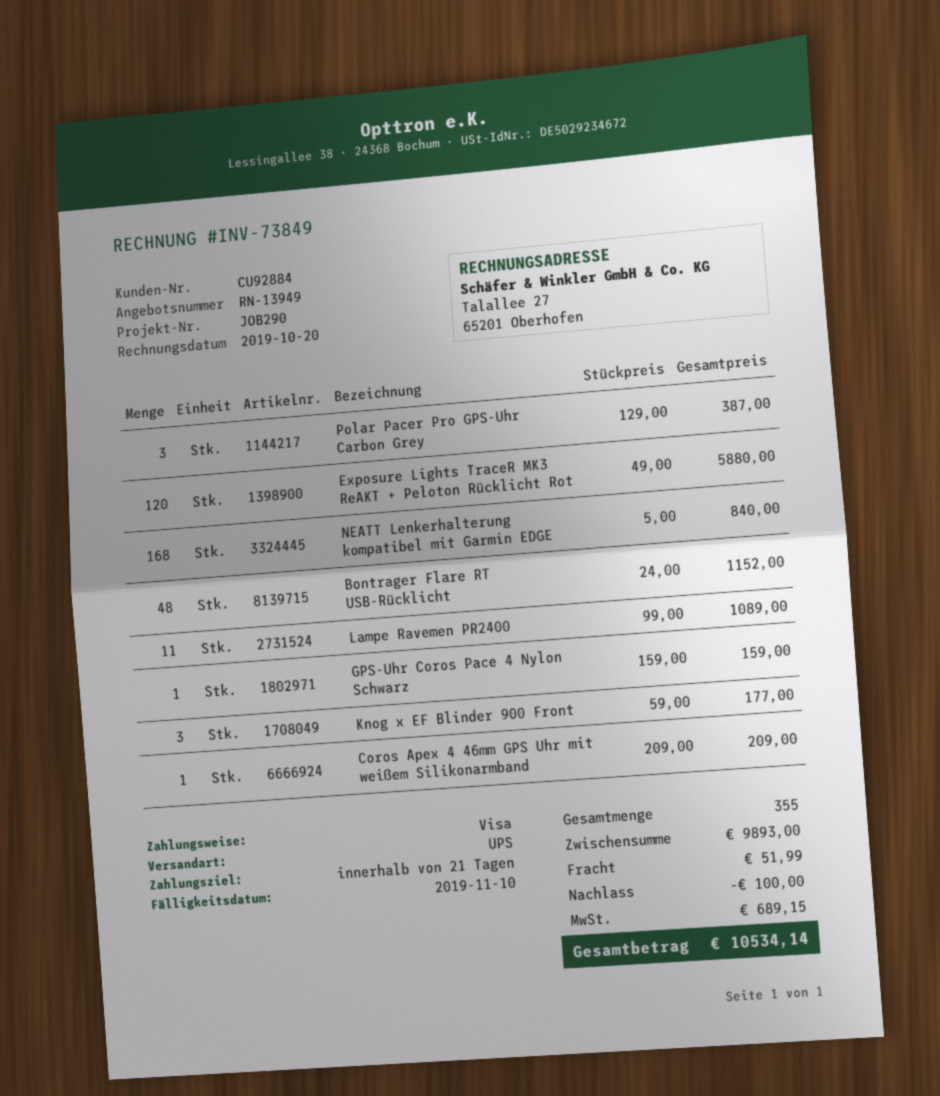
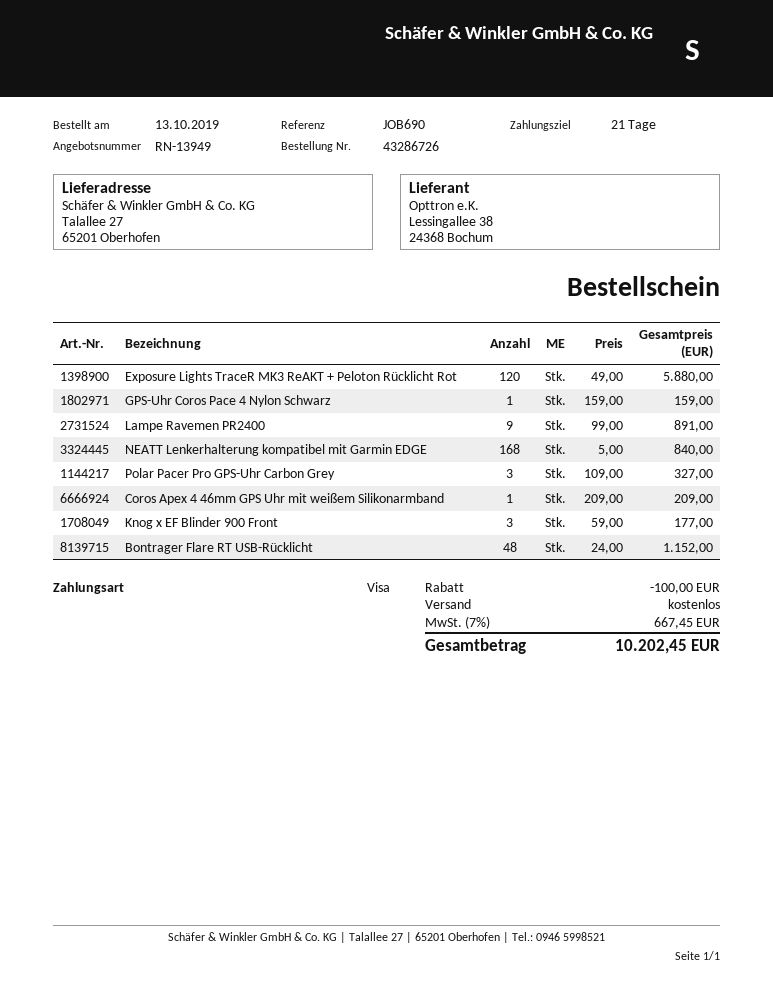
reference: JOB290 -> JOB690
Polar Pacer Pro GPS-Uhr Carbon Grey: 3 x 129.00 = 387.00 -> 3 x 109.00 = 327.00
Lampe Ravemen PR2400: 11 x 99.00 = 1089.00 -> 9 x 99.00 = 891.00
shipping: 51.99 -> 0.00
tax: 689.15 -> 667.45
total: 10534.14 -> 10202.45

